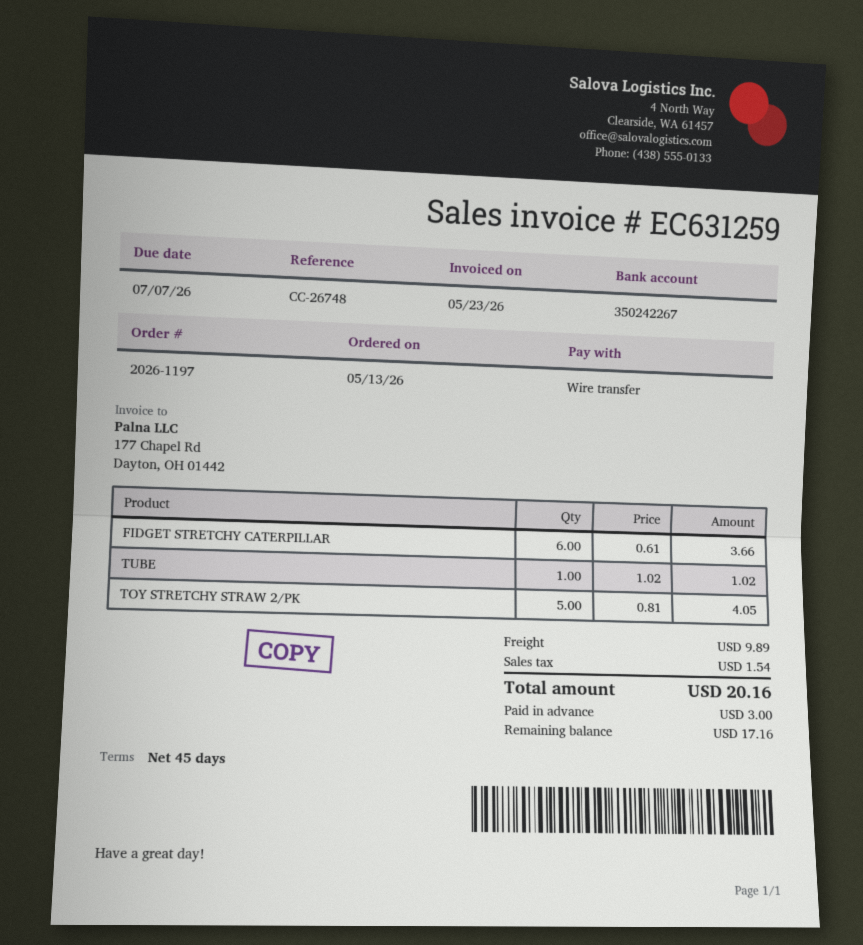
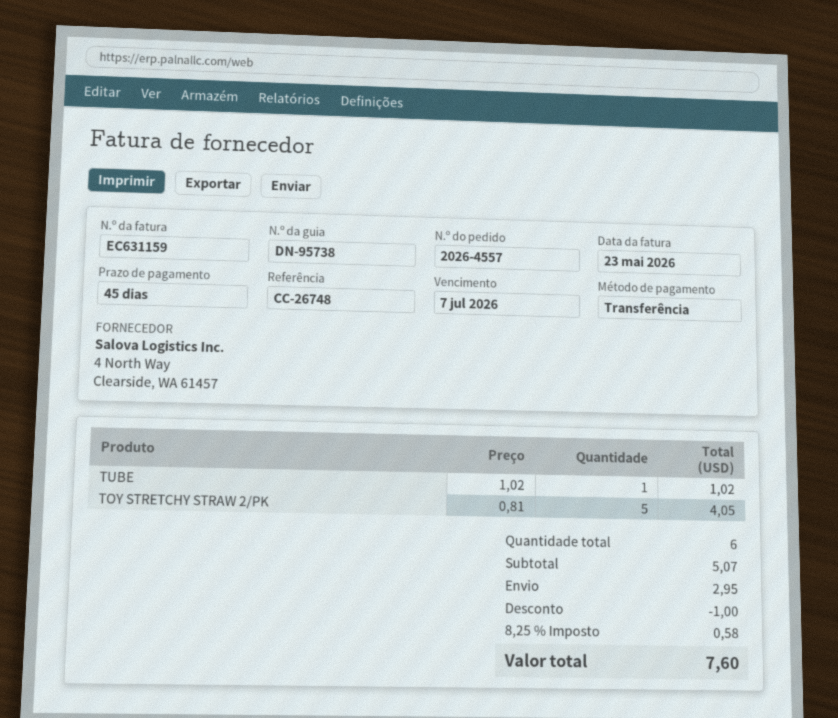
order number: 2026-1197 -> 2026-4557
invoice number: EC631259 -> EC631159
FIDGET STRETCHY CATERPILLAR: 6 x 0.61 = 3.66 -> none
discount: none -> 1.00
shipping: 9.89 -> 2.95
tax: 1.54 -> 0.58
total: 20.16 -> 7.60

